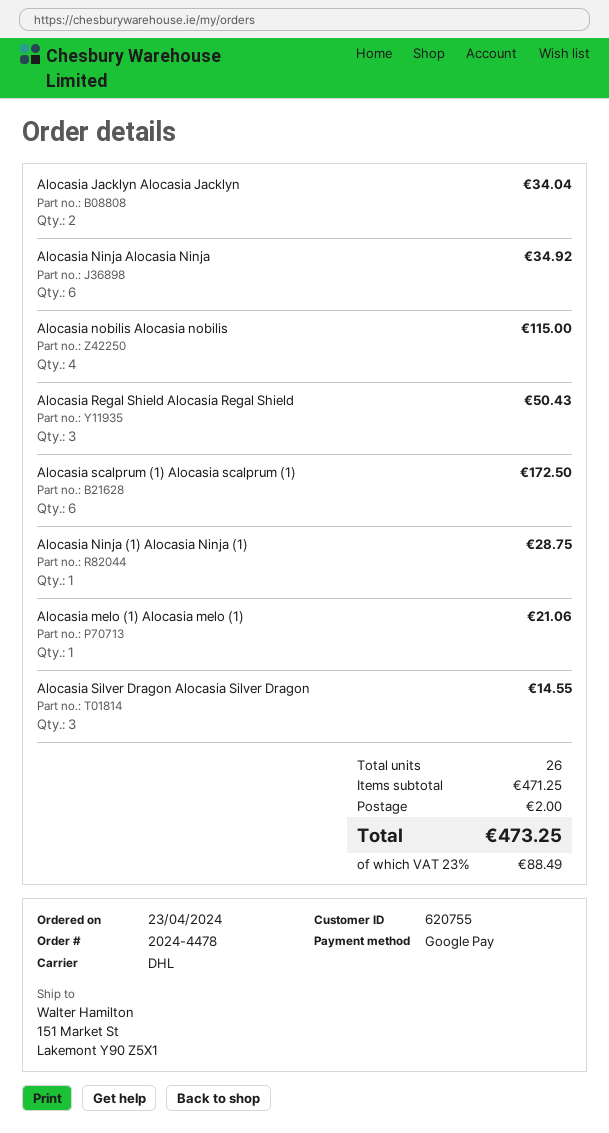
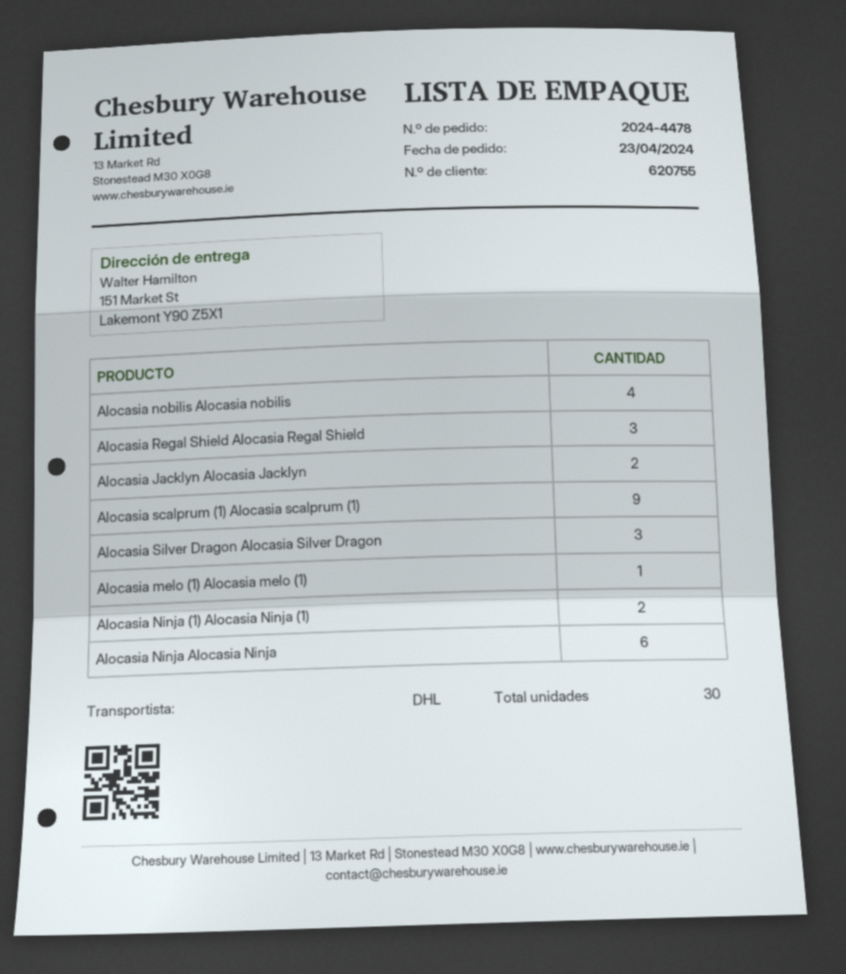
Alocasia scalprum (1) Alocasia scalprum (1): 6 -> 9
Alocasia Ninja (1) Alocasia Ninja (1): 1 -> 2
total quantity: 26 -> 30

